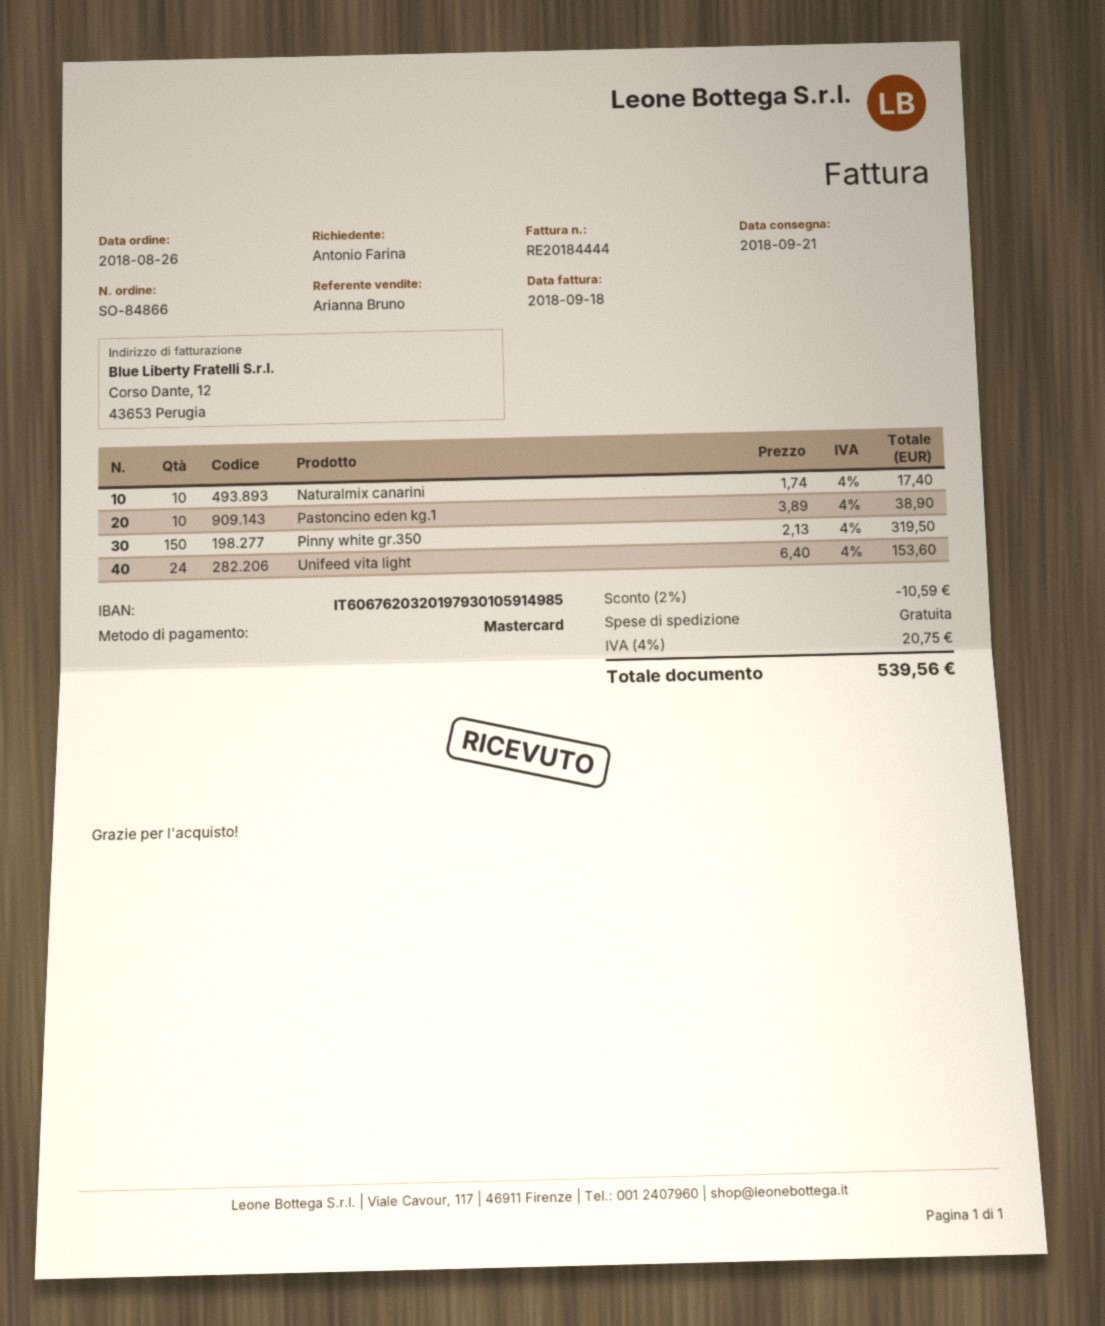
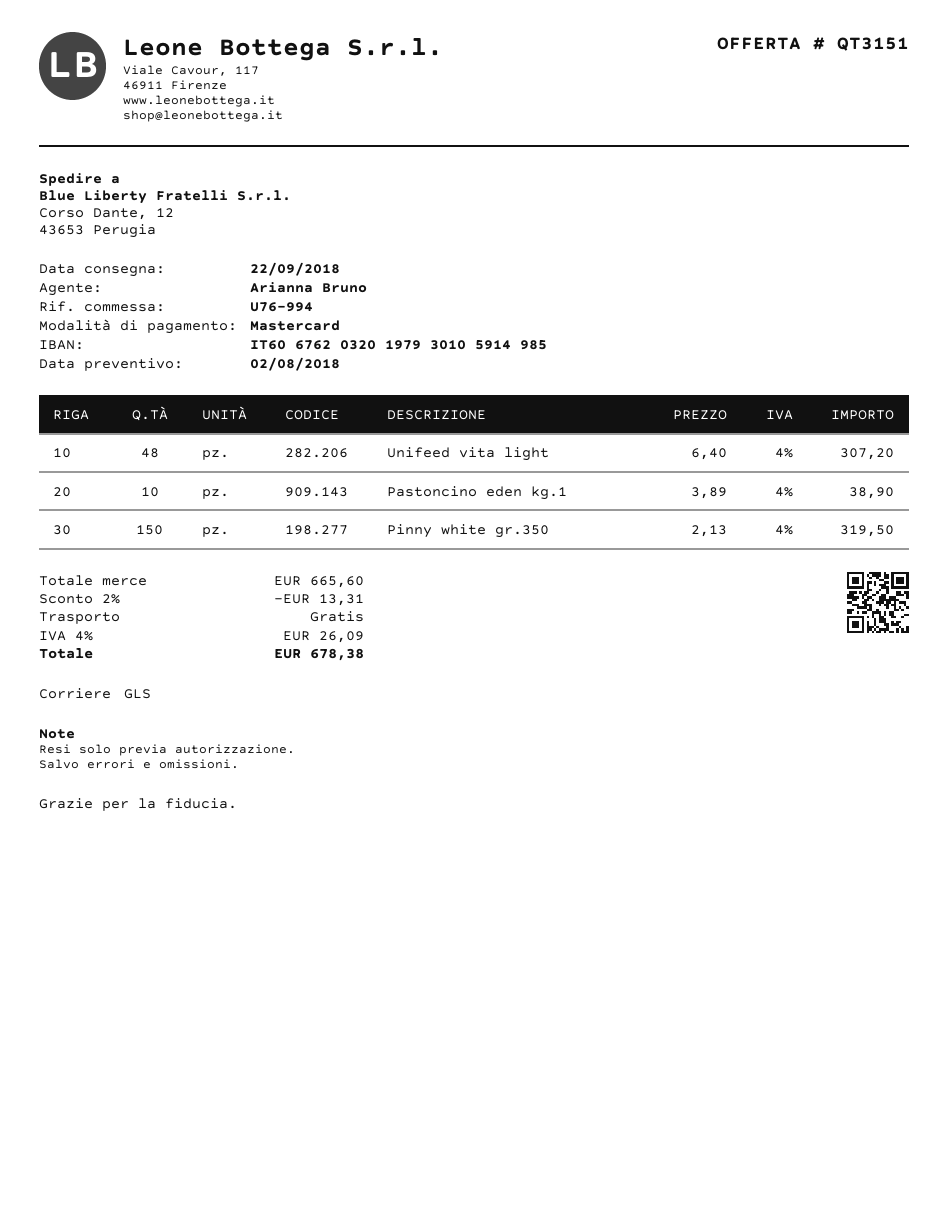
delivery date: 2018-09-21 -> 2018-09-22
Naturalmix canarini: 10 x 1.74 = 17.40 -> none
Unifeed vita light: 24 x 6.40 = 153.60 -> 48 x 6.40 = 307.20
discount: 2% = 10.59 -> 2% = 13.31
tax: 4% = 20.75 -> 4% = 26.09
total: 539.56 -> 678.38

